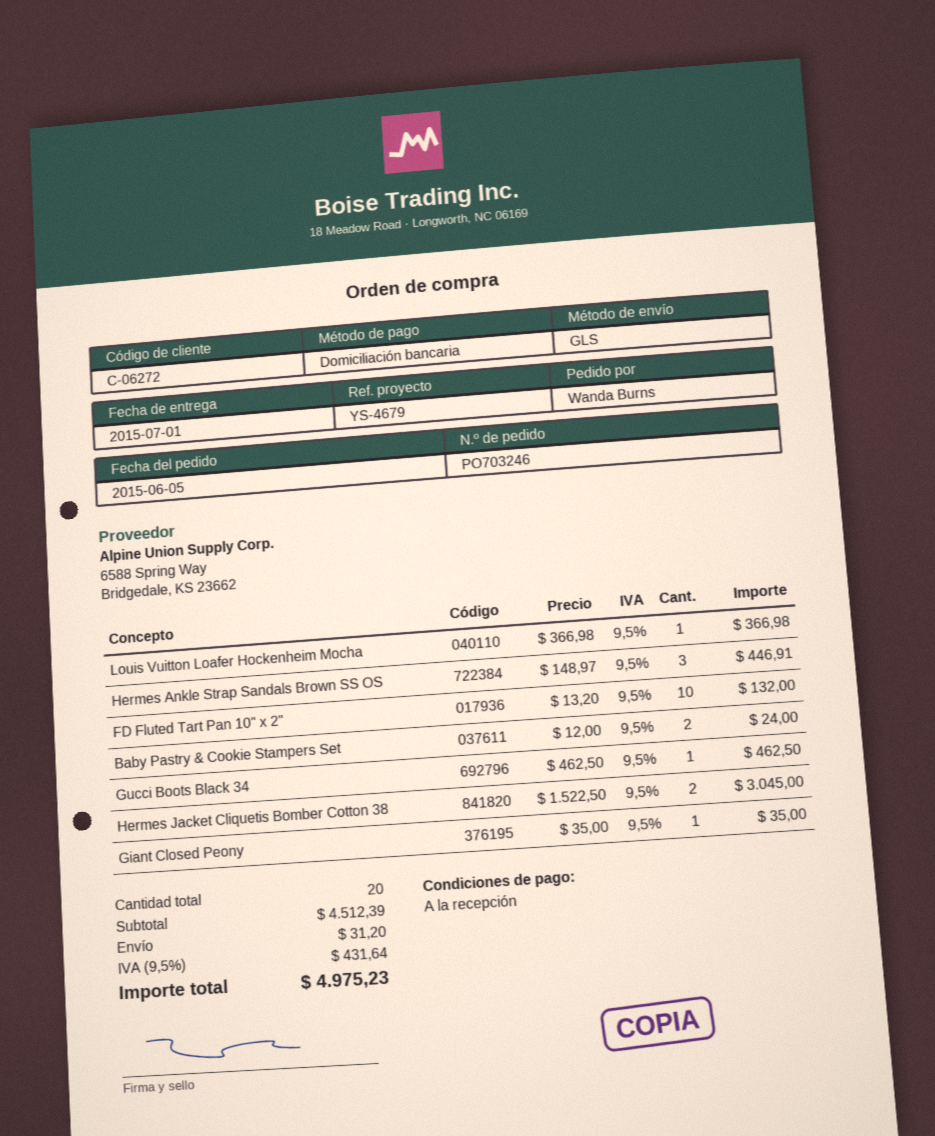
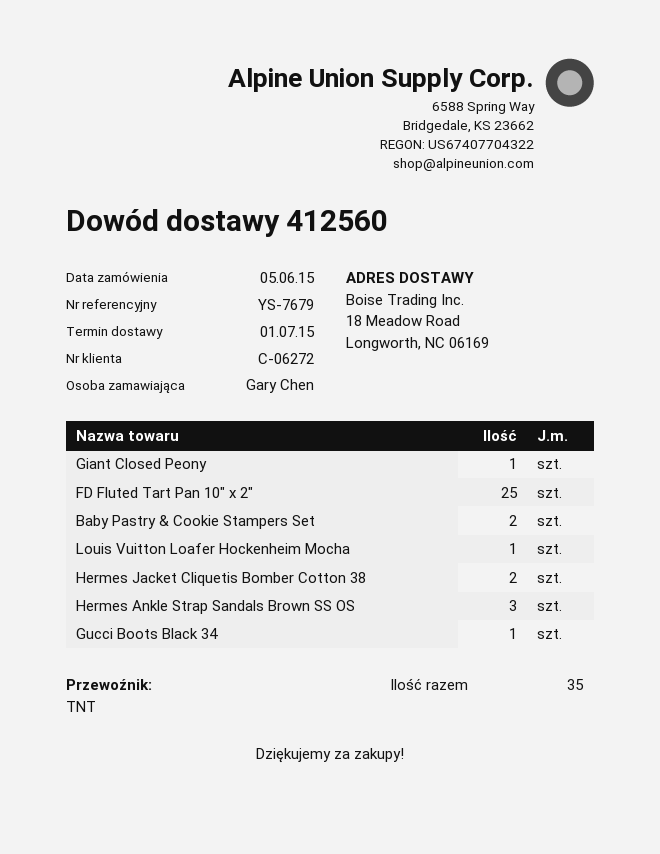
reference: YS-4679 -> YS-7679
ordered by: Wanda Burns -> Gary Chen
shipping method: GLS -> TNT
FD Fluted Tart Pan 10" x 2": 10 -> 25
total quantity: 20 -> 35

